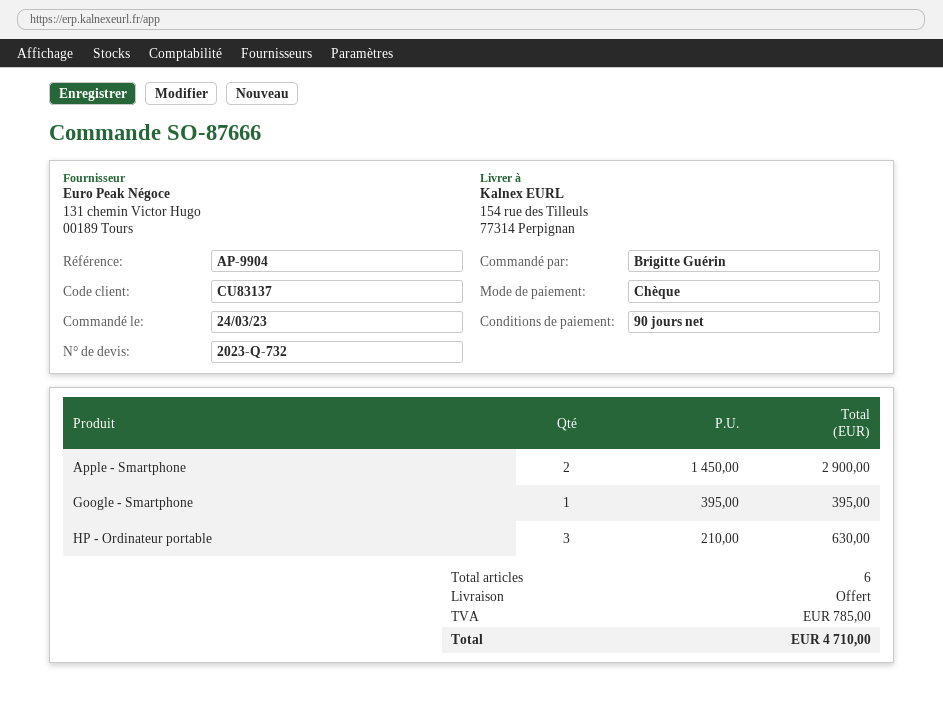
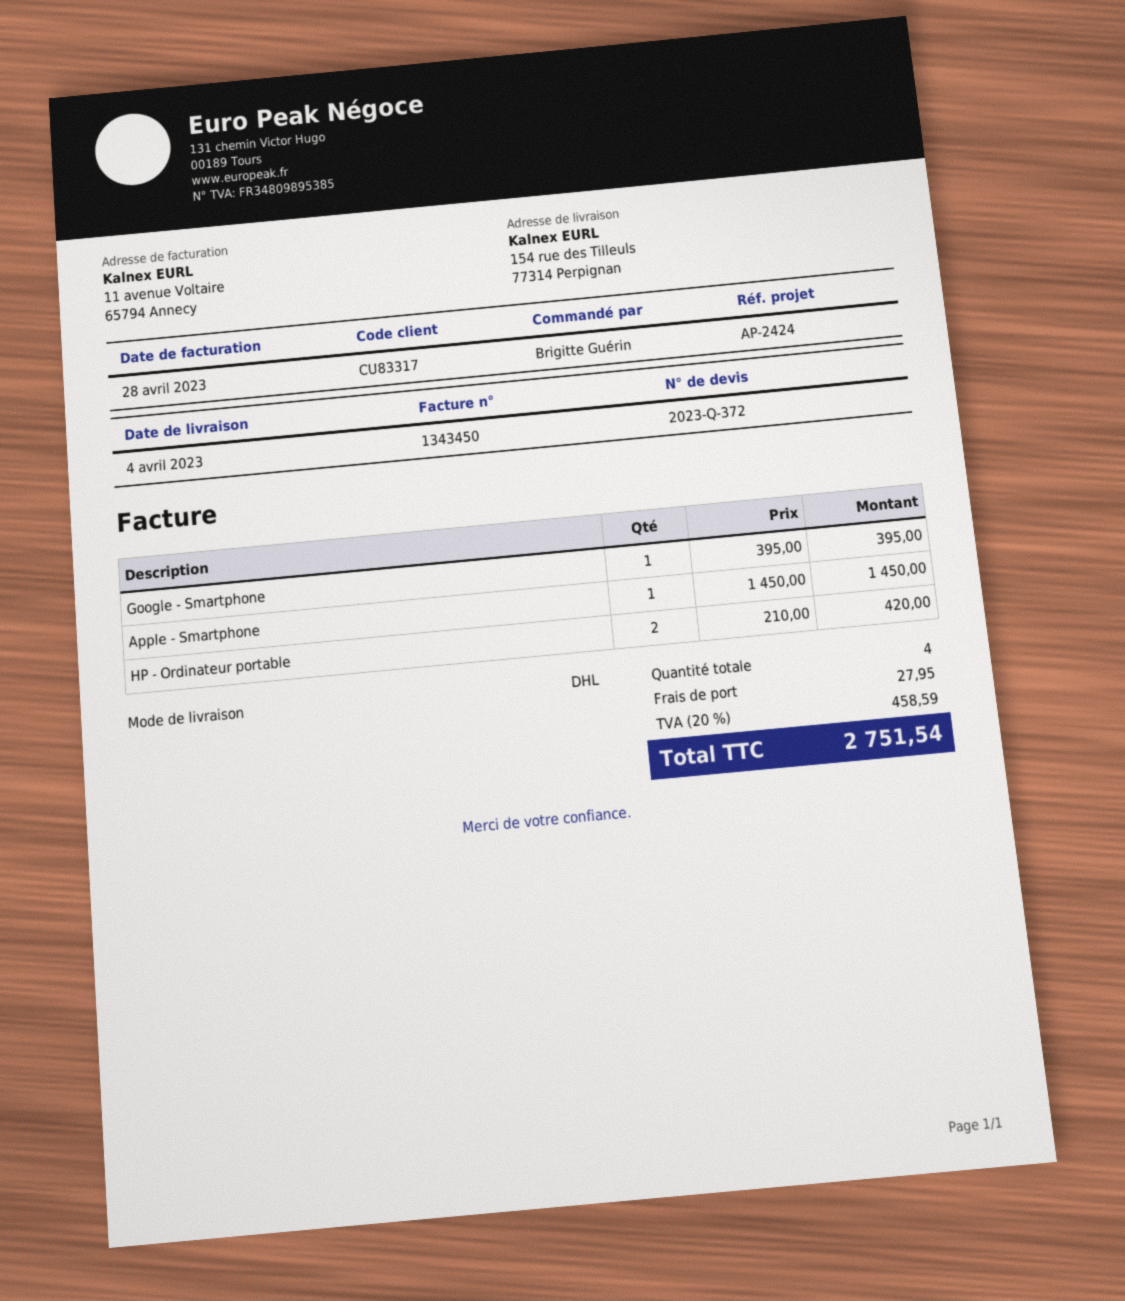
quote number: 2023-Q-732 -> 2023-Q-372
customer number: CU83137 -> CU83317
reference: AP-9904 -> AP-2424
Apple - Smartphone: 2 x 1450.00 = 2900.00 -> 1 x 1450.00 = 1450.00
HP - Ordinateur portable: 3 x 210.00 = 630.00 -> 2 x 210.00 = 420.00
total quantity: 6 -> 4
shipping: 0.00 -> 27.95
tax: 785.00 -> 458.59
total: 4710.00 -> 2751.54

